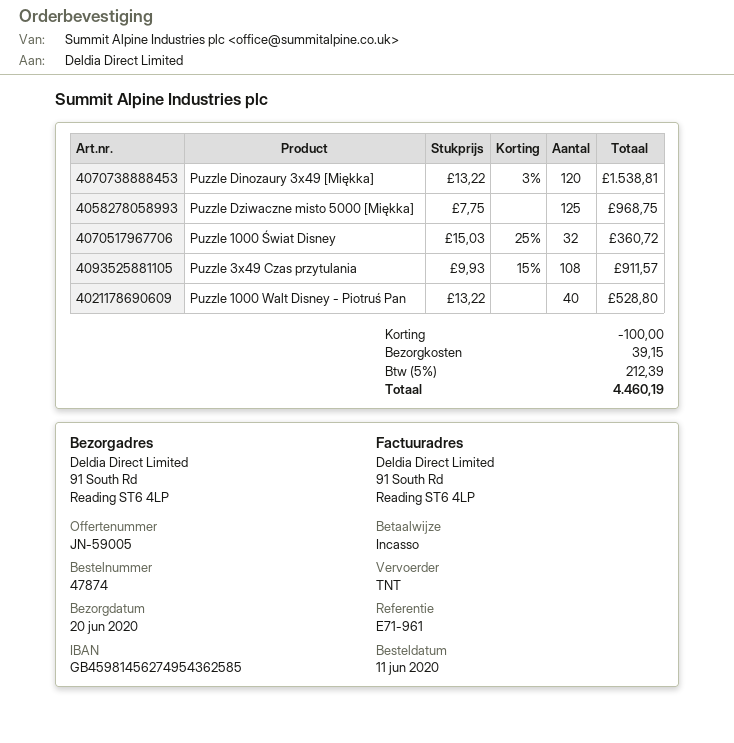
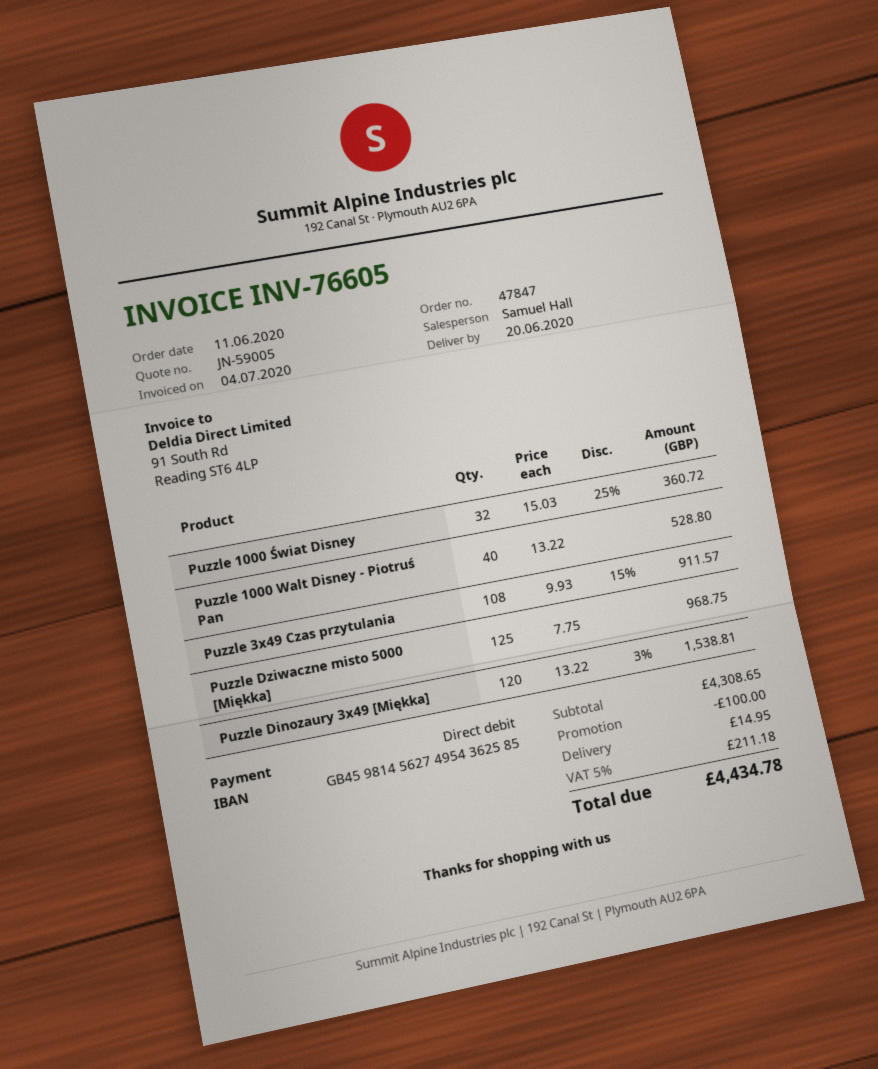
order number: 47874 -> 47847
shipping: 39.15 -> 14.95
tax: 5% = 212.39 -> 5% = 211.18
total: 4460.19 -> 4434.78

